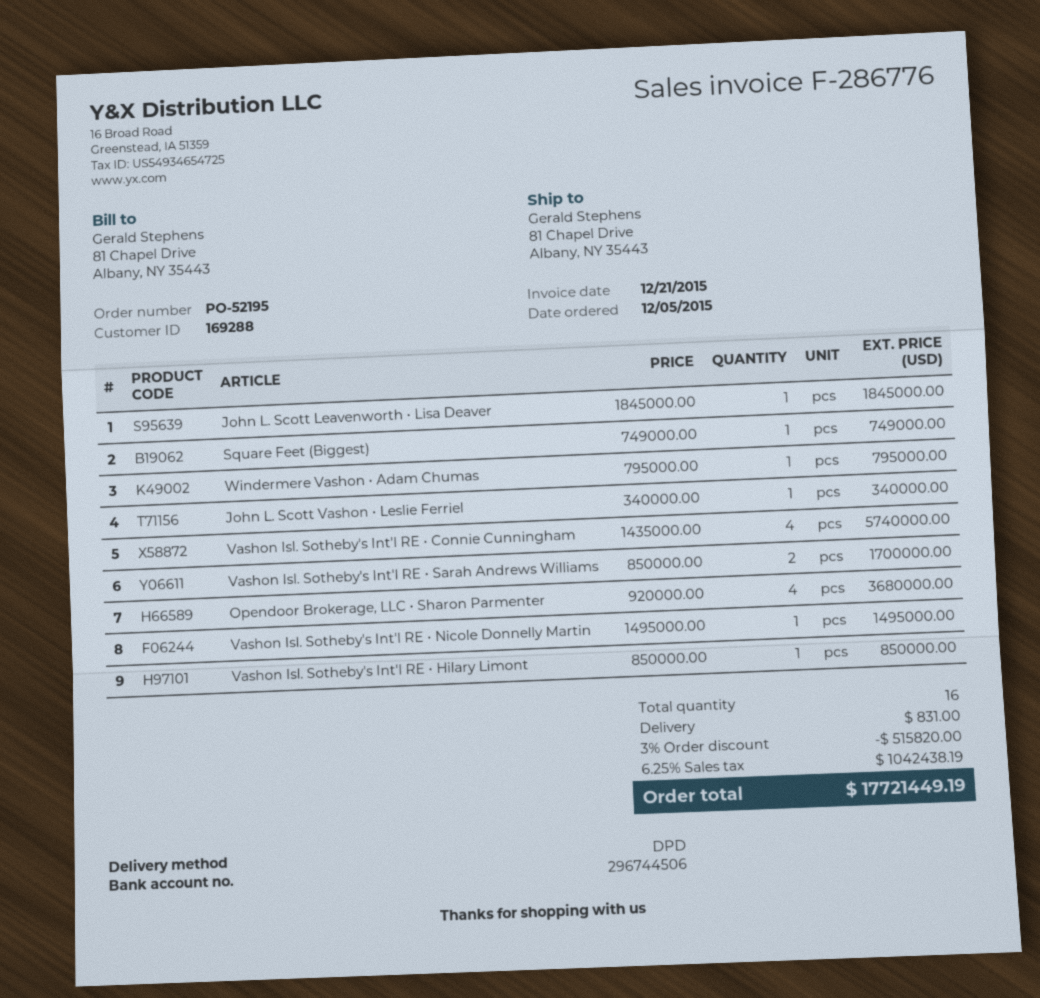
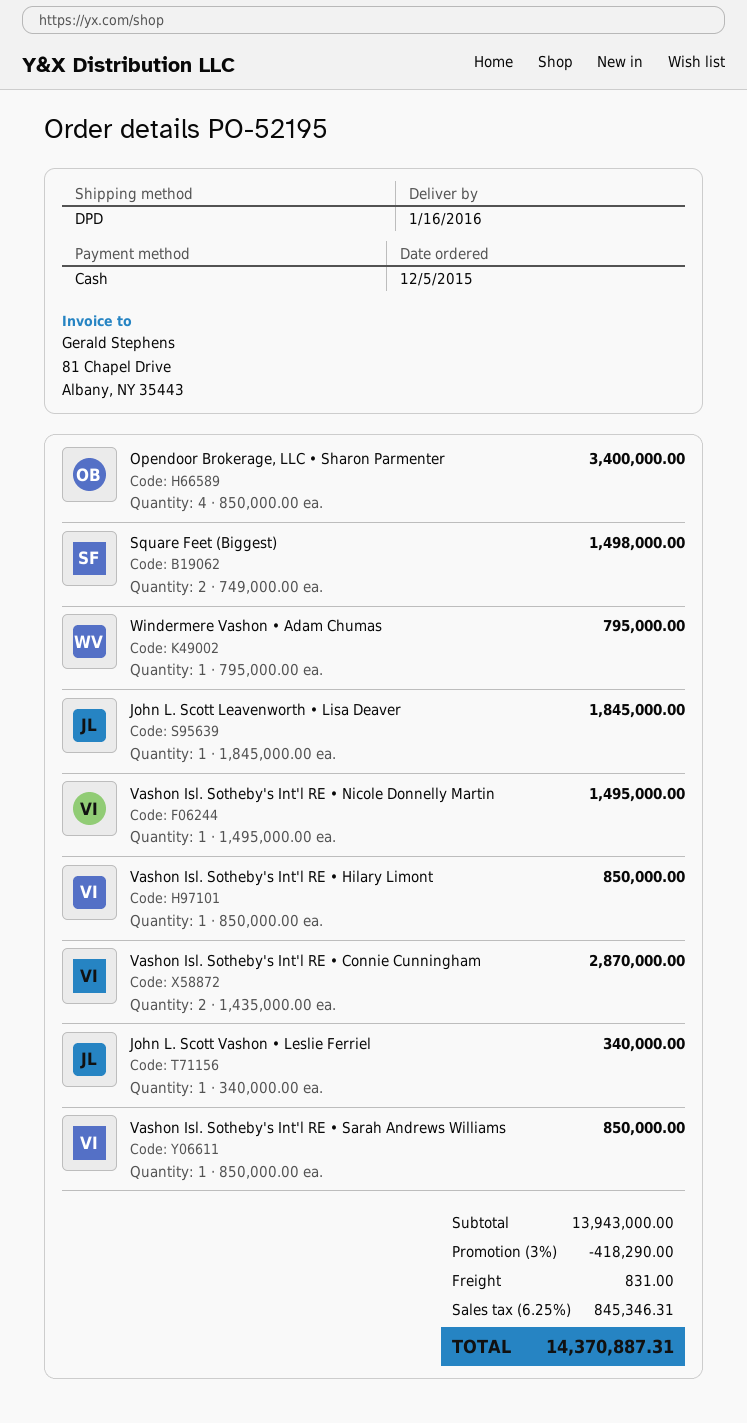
Square Feet (Biggest): 1 x 749000.00 = 749000.00 -> 2 x 749000.00 = 1498000.00
Vashon Isl. Sotheby's Int'l RE • Connie Cunningham: 4 x 1435000.00 = 5740000.00 -> 2 x 1435000.00 = 2870000.00
Vashon Isl. Sotheby's Int'l RE • Sarah Andrews Williams: 2 x 850000.00 = 1700000.00 -> 1 x 850000.00 = 850000.00
Opendoor Brokerage, LLC • Sharon Parmenter: 4 x 920000.00 = 3680000.00 -> 4 x 850000.00 = 3400000.00
discount: 3% = 515820.00 -> 3% = 418290.00
tax: 6.25% = 1042438.19 -> 6.25% = 845346.31
total: 17721449.19 -> 14370887.31

